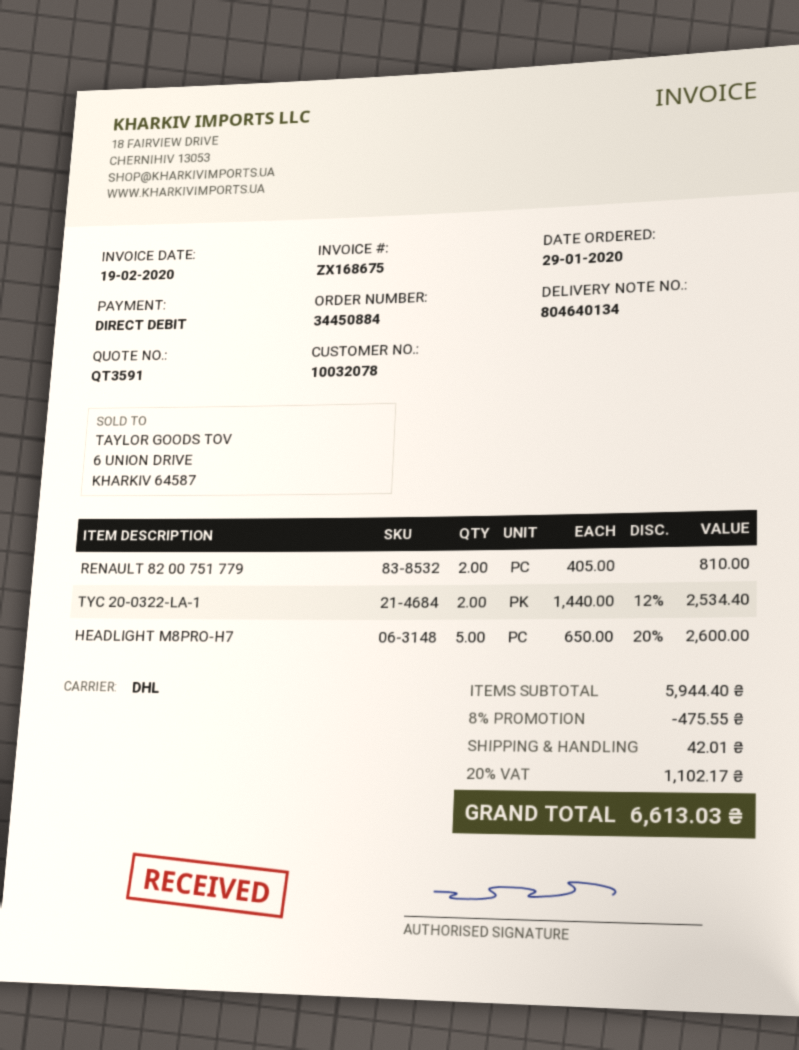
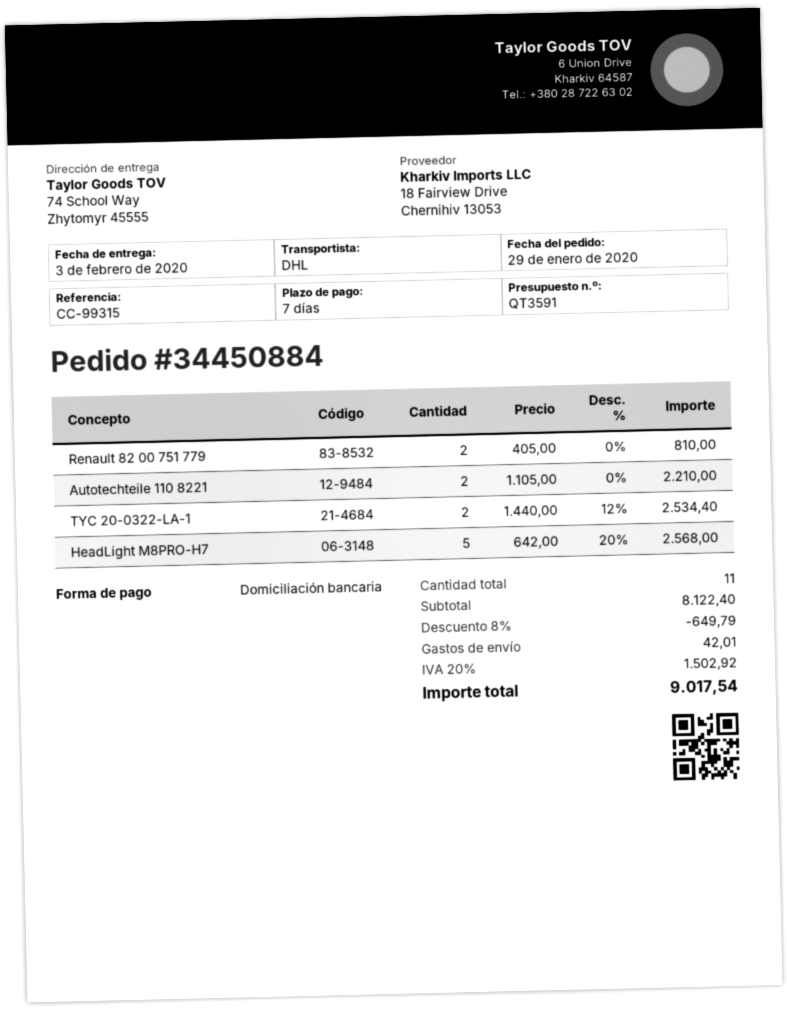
HEADLIGHT M8PRO-H7: 5 x 650.00 - 20% = 2600.00 -> 5 x 642.00 - 20% = 2568.00
Autotechteile 110 8221: none -> 2 x 1105.00 = 2210.00
subtotal: 5944.40 -> 8122.40
discount: 8% = 475.55 -> 8% = 649.79
tax: 20% = 1102.17 -> 20% = 1502.92
total: 6613.03 -> 9017.54

